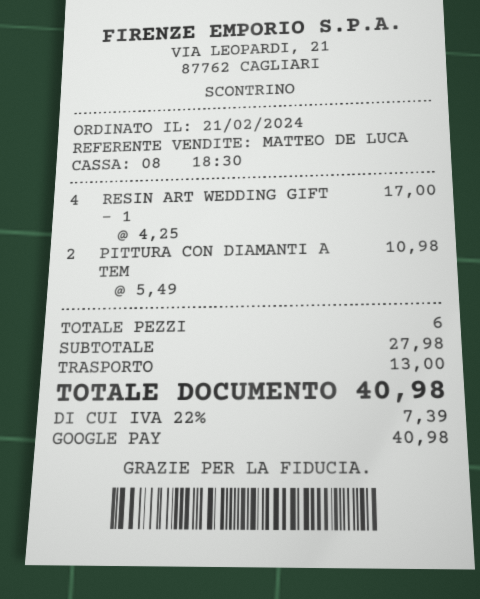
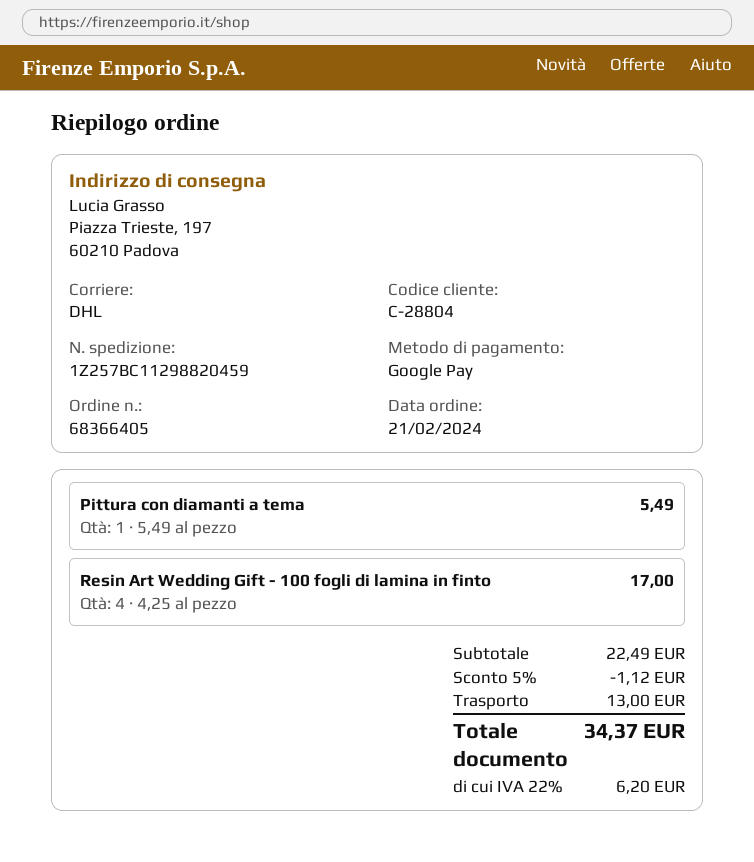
PITTURA CON DIAMANTI A TEM: 2 x 5.49 = 10.98 -> 1 x 5.49 = 5.49
subtotal: 27.98 -> 22.49
discount: none -> 5% = 1.12
tax: 22% = 7.39 -> 22% = 6.20
total: 40.98 -> 34.37

